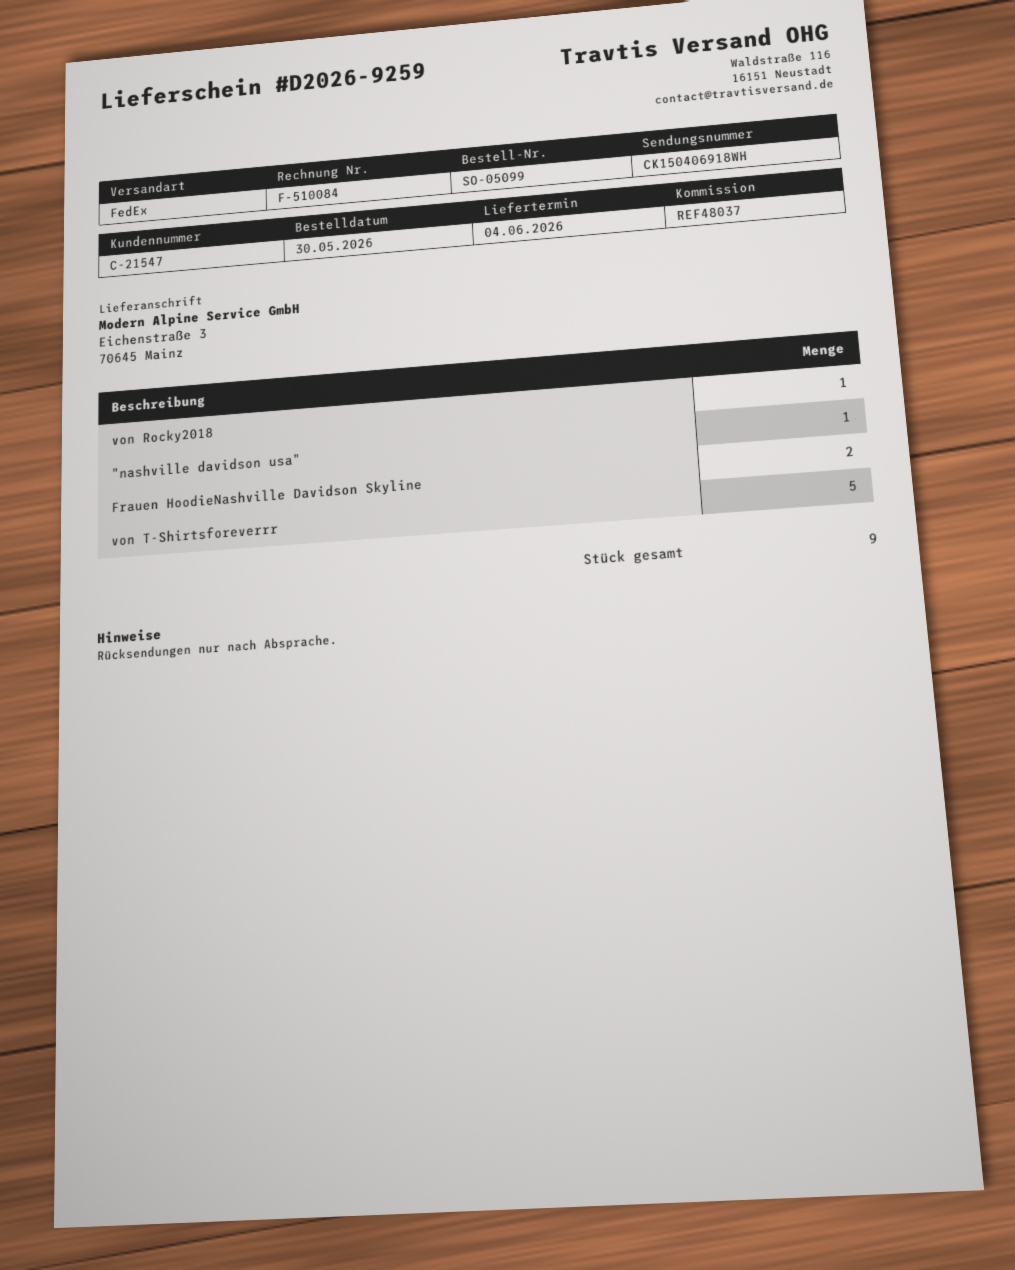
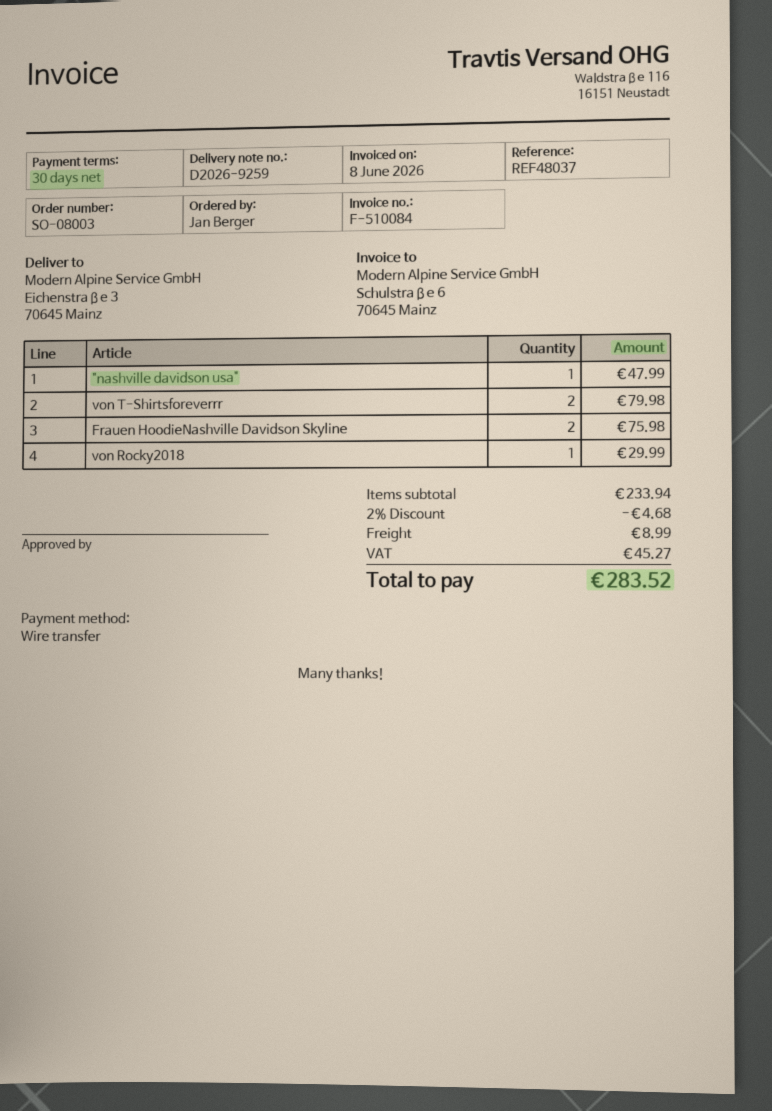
order number: SO-05099 -> SO-08003
von T-Shirtsforeverrr: 5 -> 2

